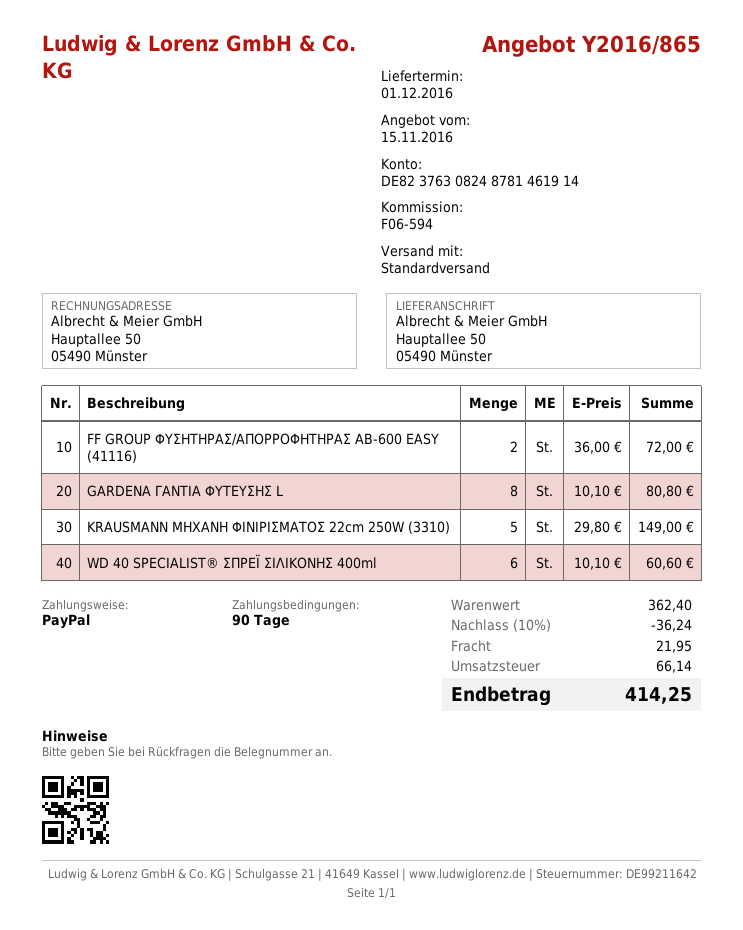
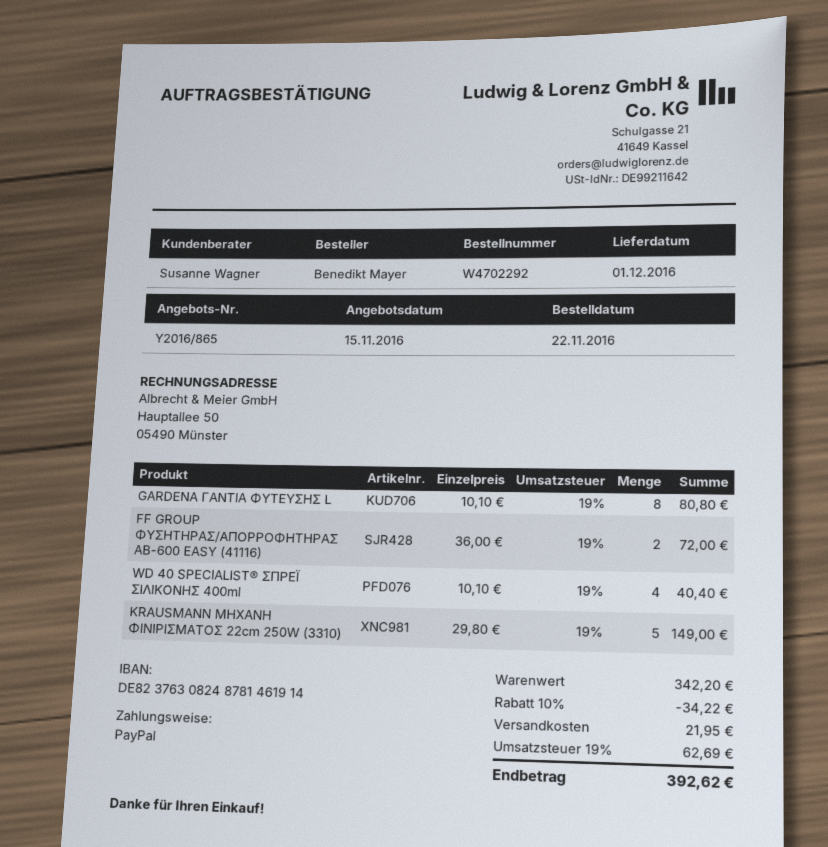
WD 40 SPECIALIST® ΣΠΡΕΪ ΣΙΛΙΚΟΝΗΣ 400ml: 6 x 10.10 = 60.60 -> 4 x 10.10 = 40.40
subtotal: 362.40 -> 342.20
discount: 10% = 36.24 -> 10% = 34.22
tax: 66.14 -> 62.69
total: 414.25 -> 392.62

